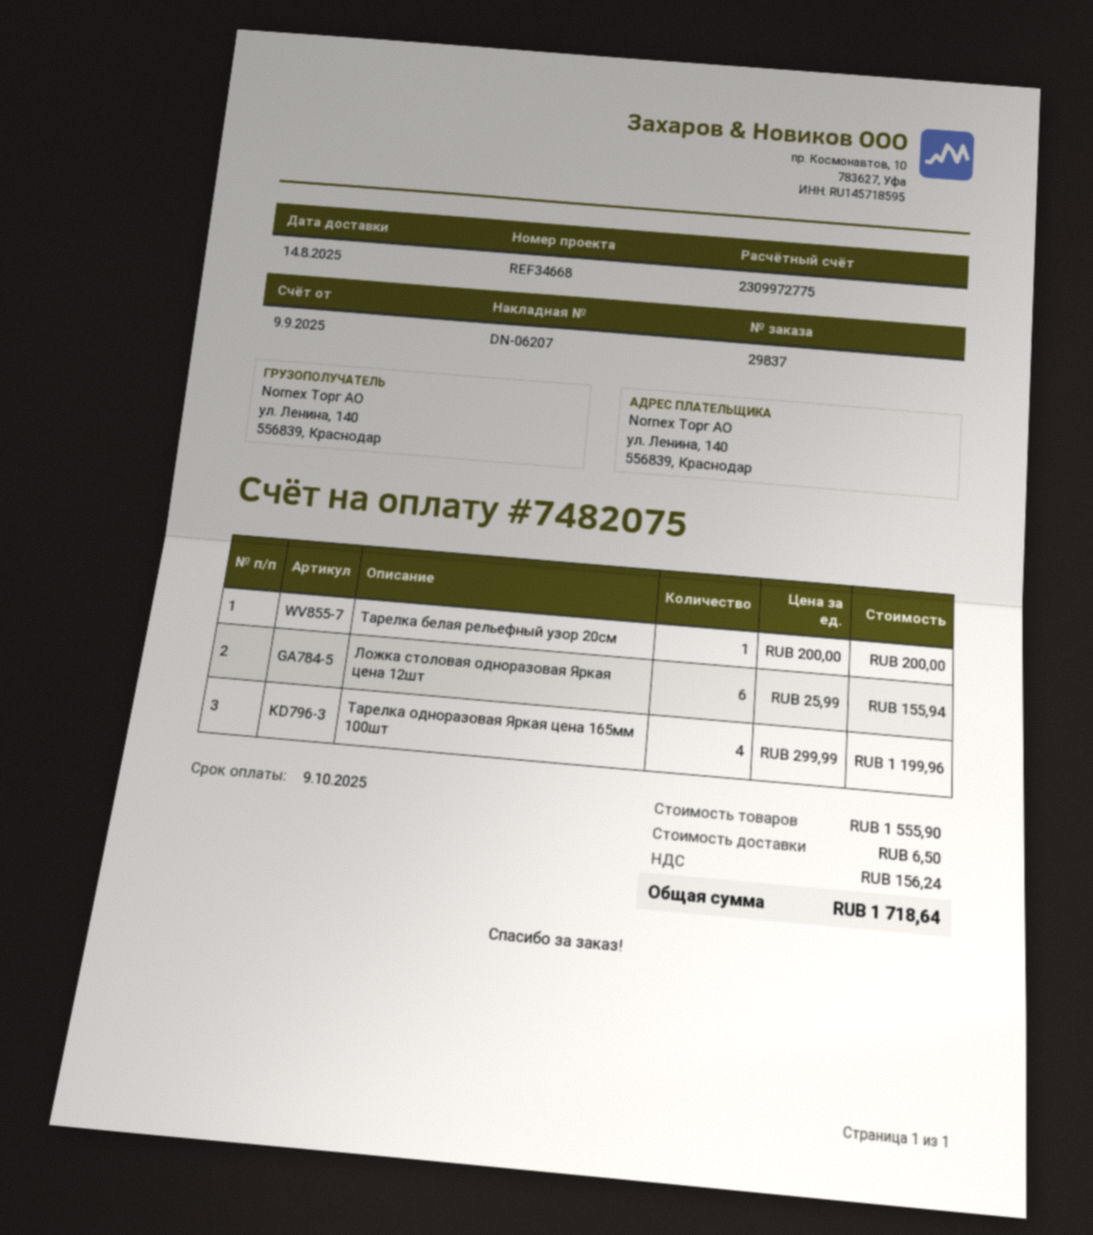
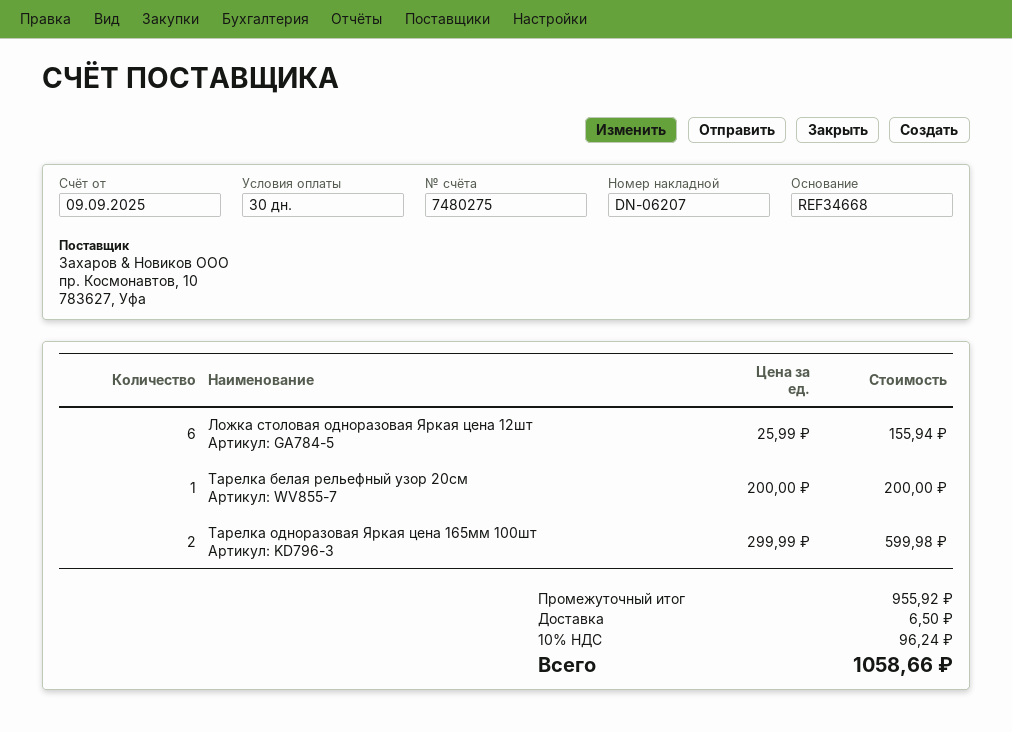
invoice number: 7482075 -> 7480275
Тарелка одноразовая Яркая цена 165мм 100шт: 4 x 299.99 = 1199.96 -> 2 x 299.99 = 599.98
subtotal: 1555.90 -> 955.92
tax: 156.24 -> 96.24
total: 1718.64 -> 1058.66

